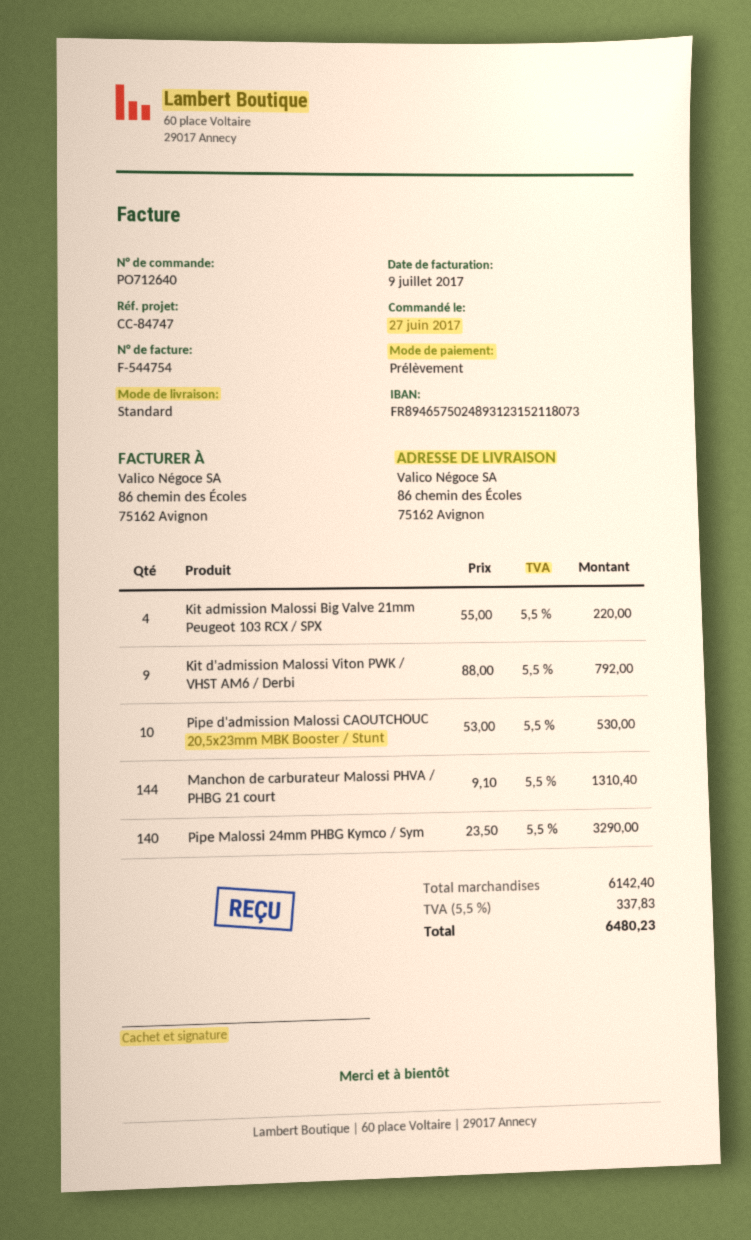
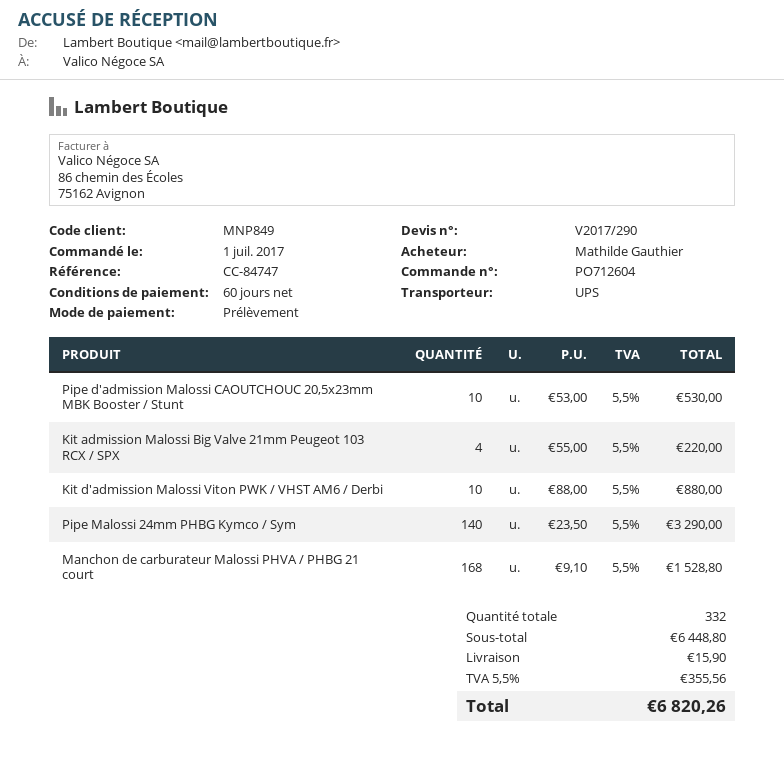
order number: PO712640 -> PO712604
order date: 2017-06-27 -> 2017-07-01
shipping method: standard -> UPS
Kit d'admission Malossi Viton PWK / VHST AM6 / Derbi: 9 x 88.00 = 792.00 -> 10 x 88.00 = 880.00
Manchon de carburateur Malossi PHVA / PHBG 21 court: 144 x 9.10 = 1310.40 -> 168 x 9.10 = 1528.80
subtotal: 6142.40 -> 6448.80
shipping: none -> 15.90
tax: 5.5% = 337.83 -> 5.5% = 355.56
total: 6480.23 -> 6820.26

